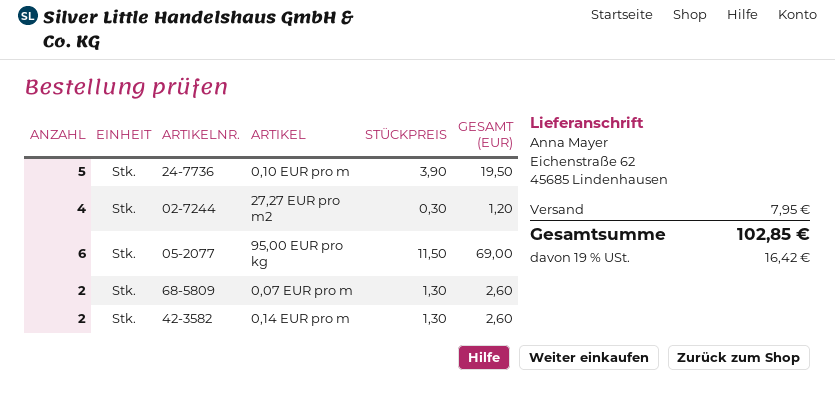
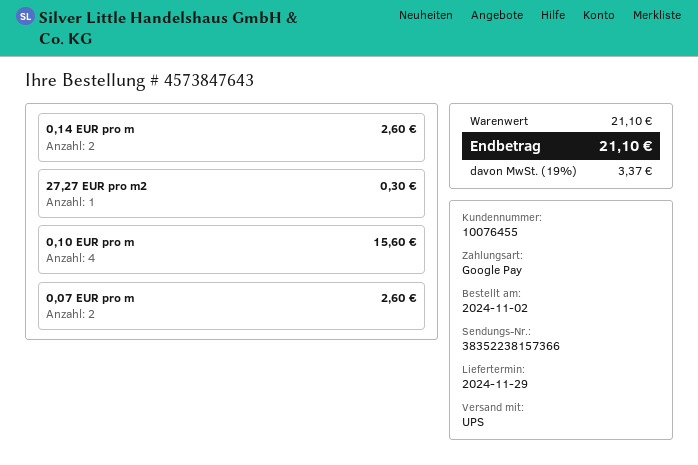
0,10 EUR pro m: 5 for 19.50 -> 4 for 15.60
27,27 EUR pro m2: 4 for 1.20 -> 1 for 0.30
95,00 EUR pro kg: 6 for 69.00 -> none
shipping: 7.95 -> none
tax: 19% = 16.42 -> 19% = 3.37
total: 102.85 -> 21.10

